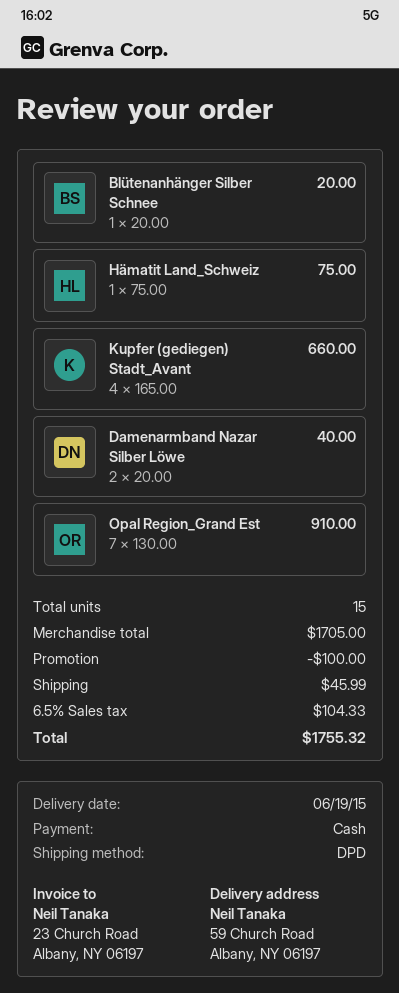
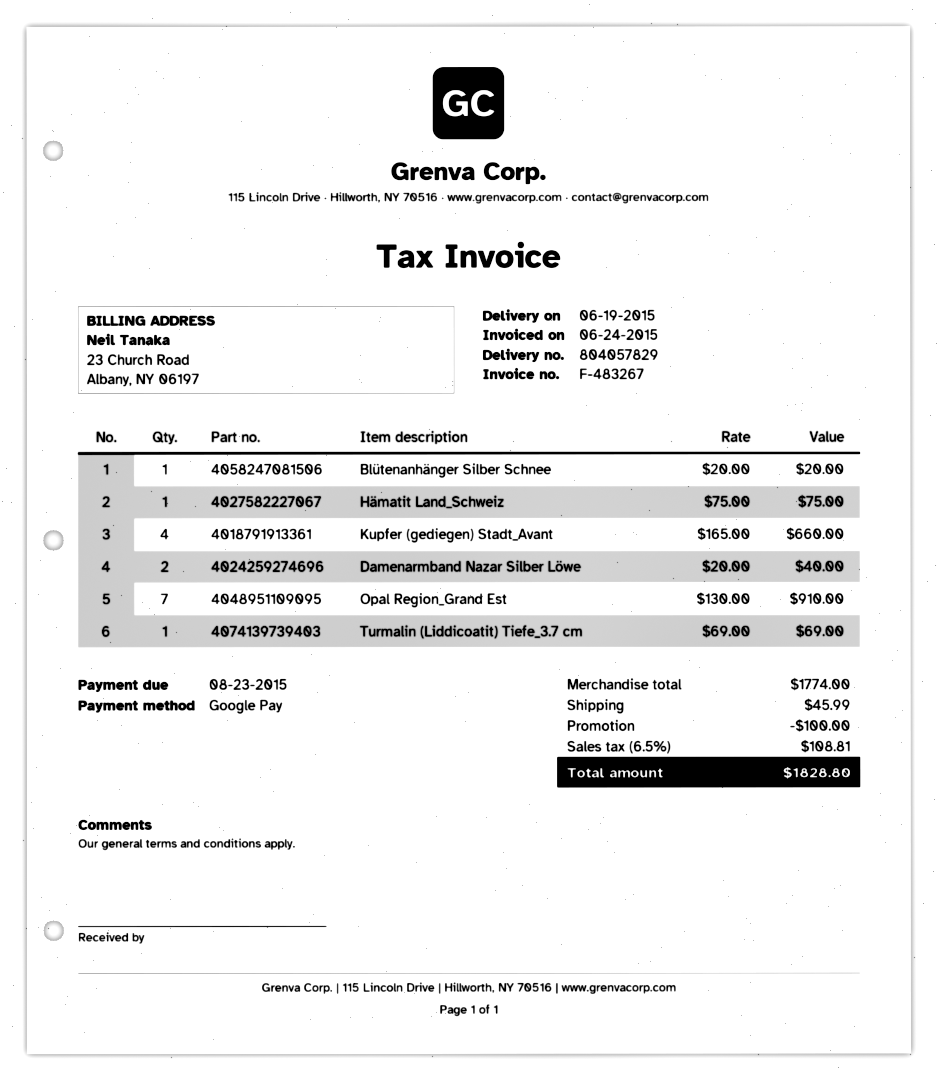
payment method: cash -> Google Pay
Turmalin (Liddicoatit) Tiefe_3.7 cm: none -> 1 x 69.00 = 69.00
subtotal: 1705.00 -> 1774.00
tax: 6.5% = 104.33 -> 6.5% = 108.81
total: 1755.32 -> 1828.80

